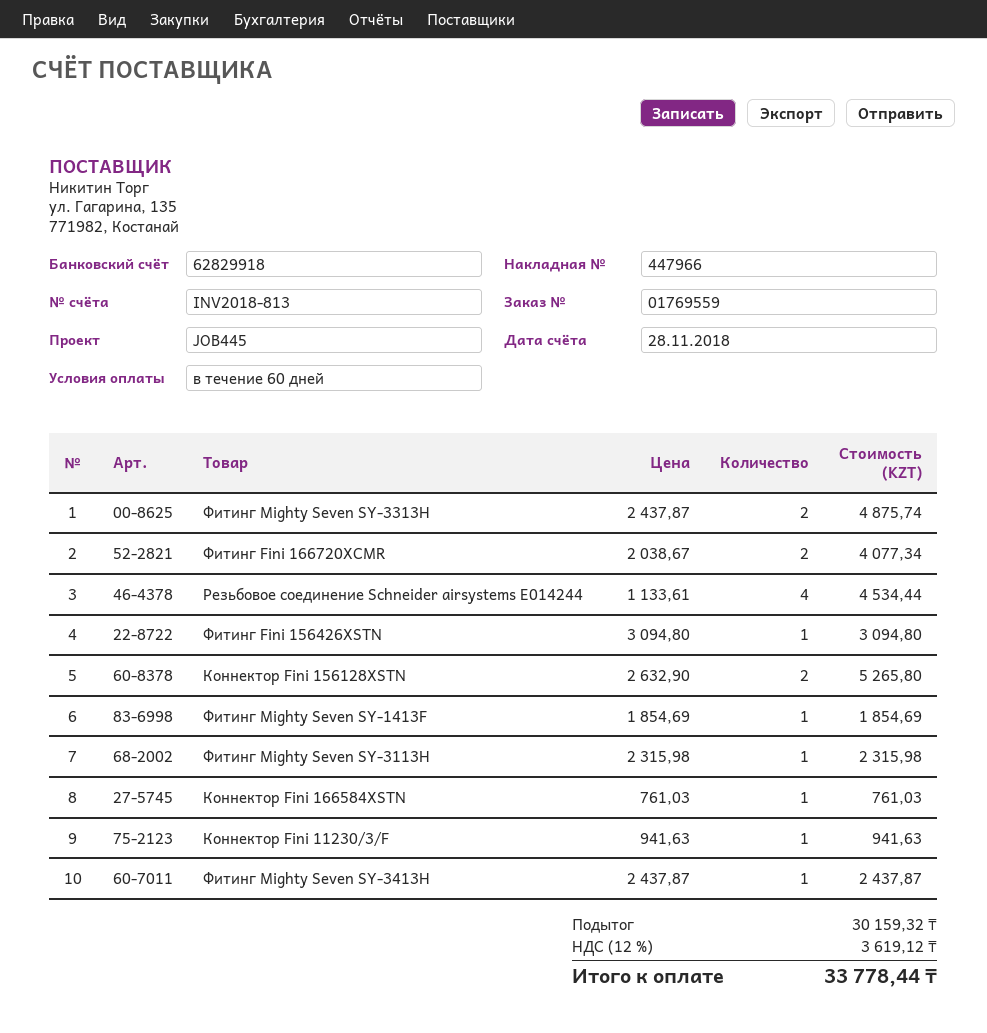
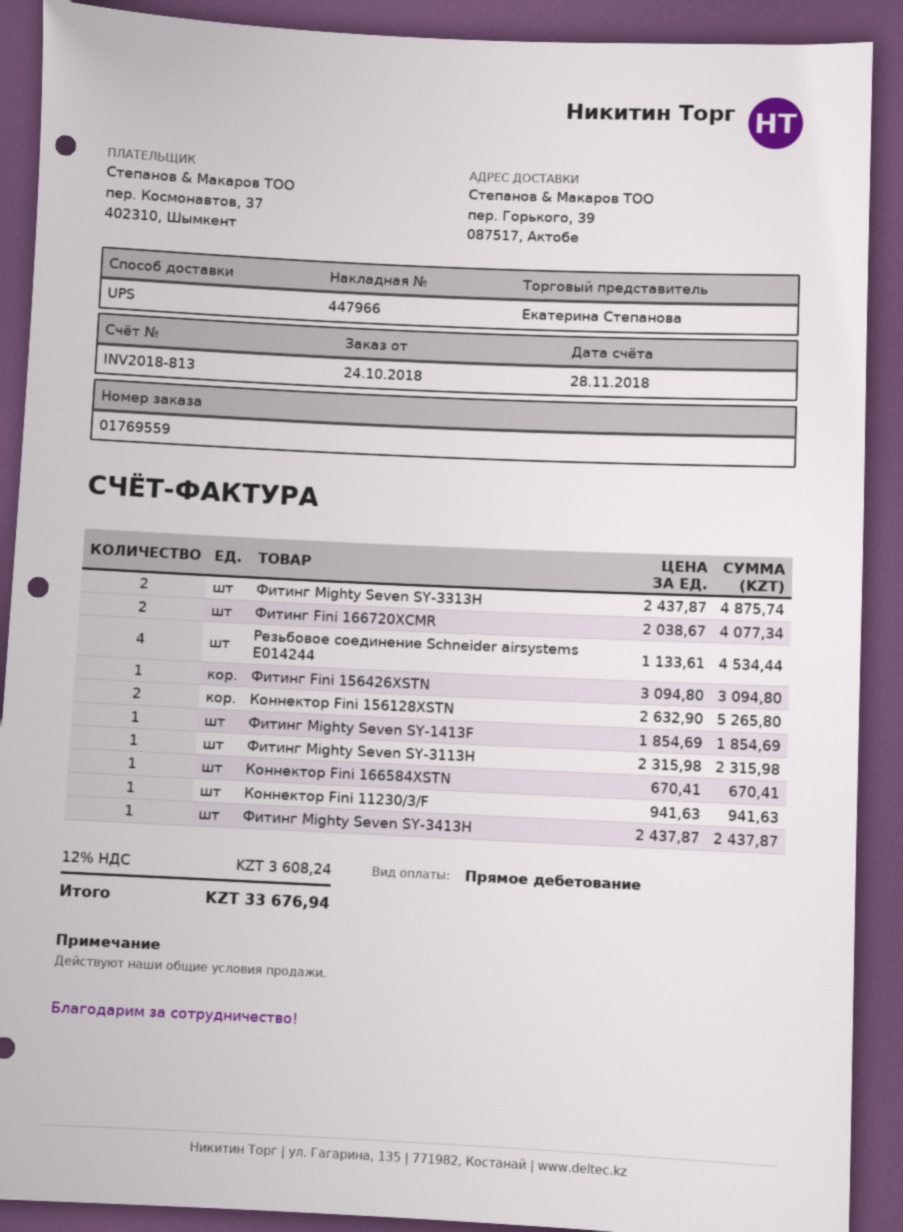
Коннектор Fini 166584XSTN: 1 x 761.03 = 761.03 -> 1 x 670.41 = 670.41
tax: 12% = 3619.12 -> 12% = 3608.24
total: 33778.44 -> 33676.94

